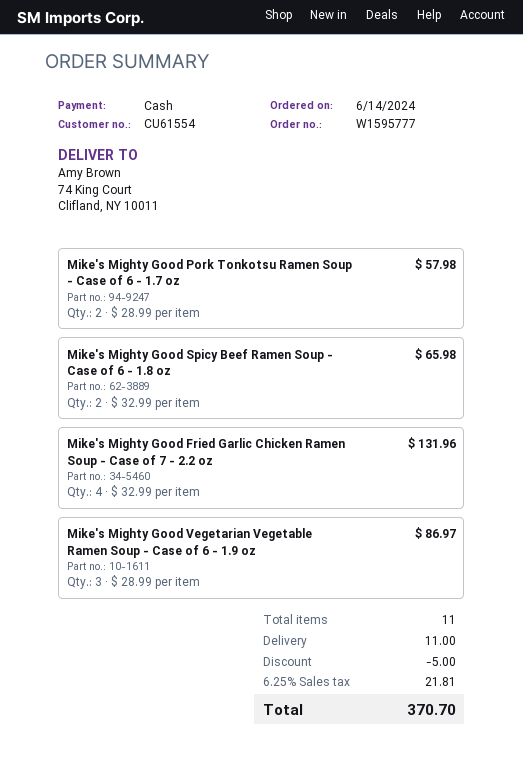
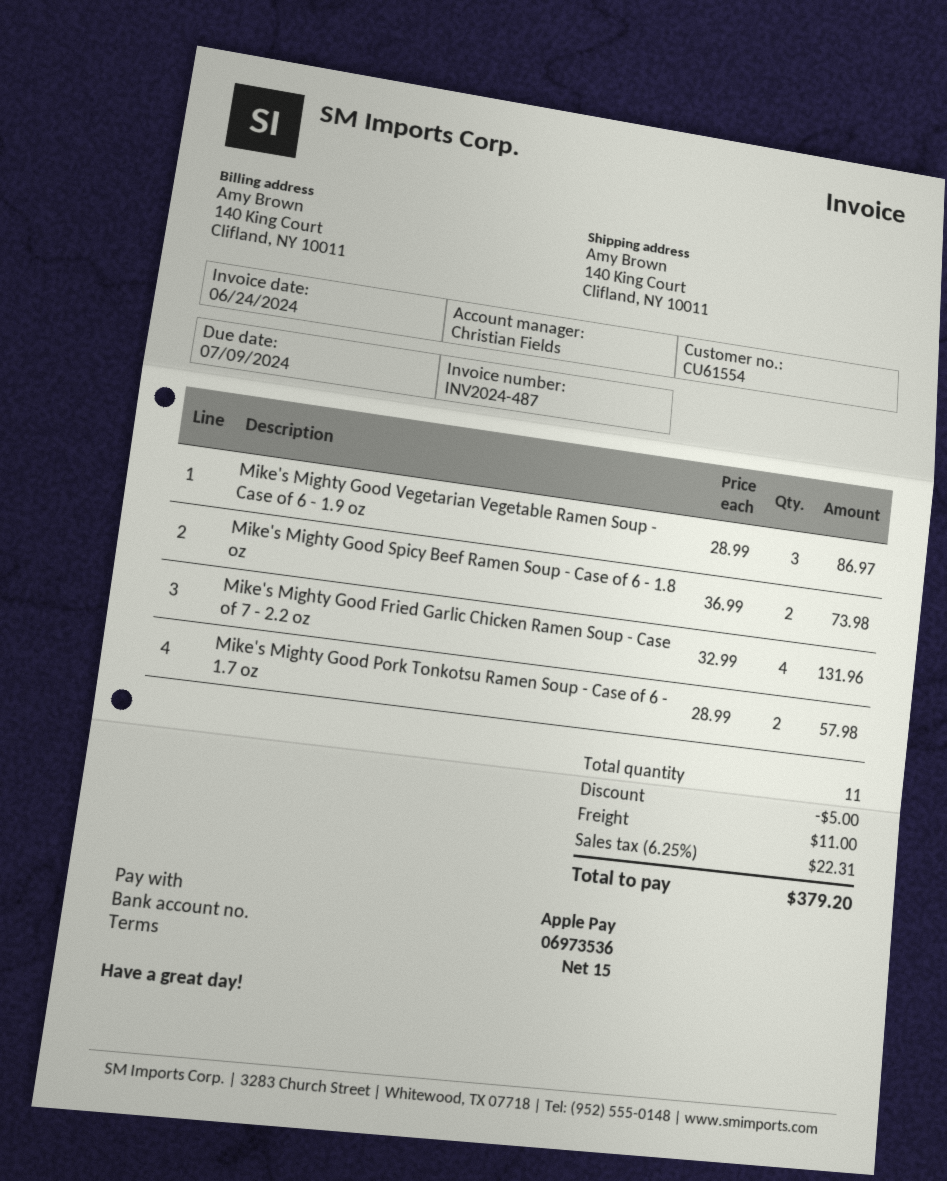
payment method: cash -> Apple Pay
ship to: 74 King Court, Clifland, NY 10011 -> 140 King Court, Clifland, NY 10011
Mike's Mighty Good Spicy Beef Ramen Soup - Case of 6 - 1.8 oz: 2 x 32.99 = 65.98 -> 2 x 36.99 = 73.98
tax: 6.25% = 21.81 -> 6.25% = 22.31
total: 370.70 -> 379.20

